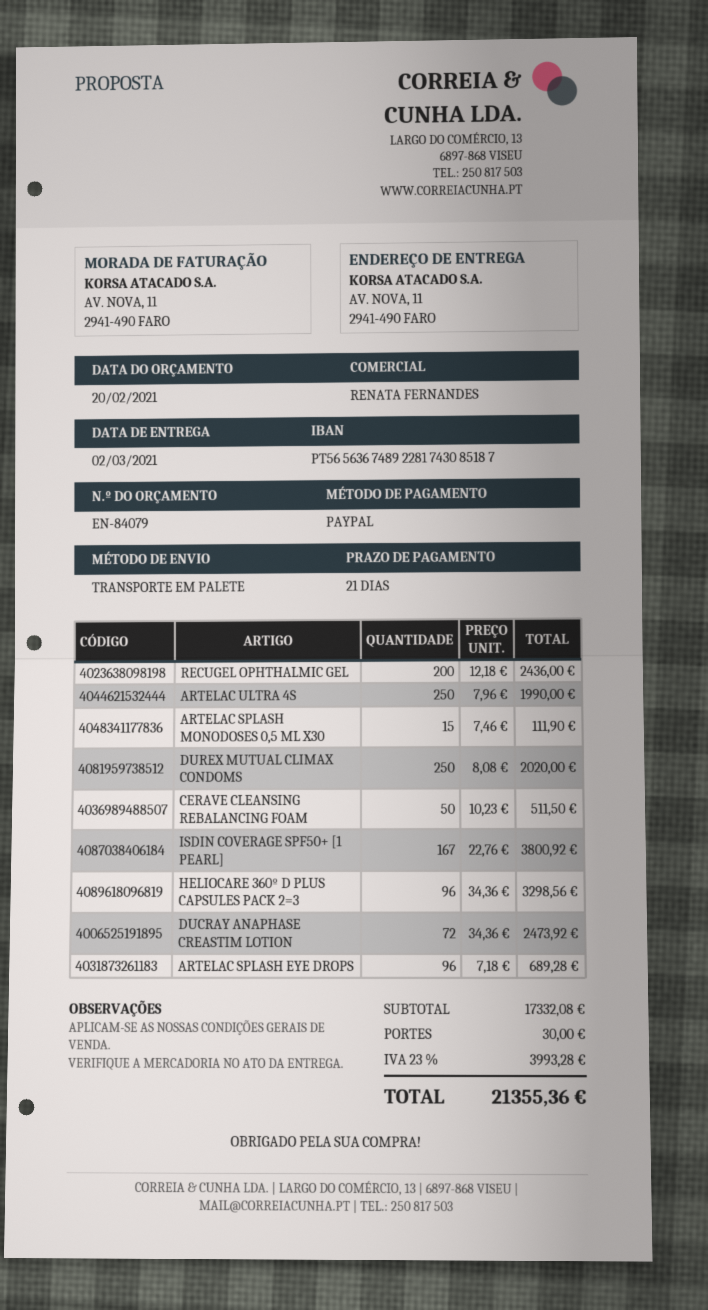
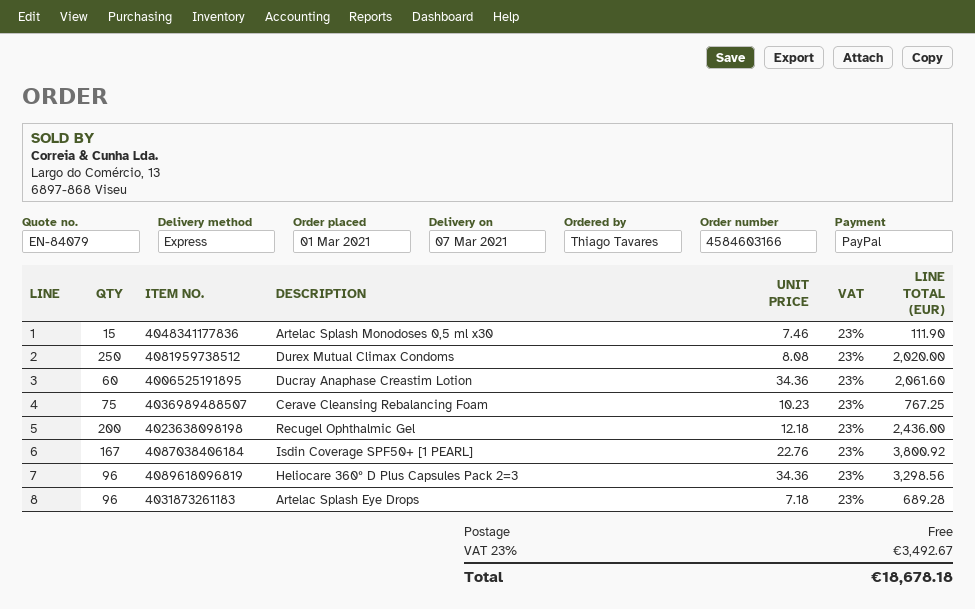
delivery date: 2021-03-02 -> 2021-03-07
shipping method: pallet freight -> express
ARTELAC ULTRA 4S: 250 x 7.96 = 1990.00 -> none
CERAVE CLEANSING REBALANCING FOAM: 50 x 10.23 = 511.50 -> 75 x 10.23 = 767.25
DUCRAY ANAPHASE CREASTIM LOTION: 72 x 34.36 = 2473.92 -> 60 x 34.36 = 2061.60
shipping: 30.00 -> 0.00
tax: 23% = 3993.28 -> 23% = 3492.67
total: 21355.36 -> 18678.18

